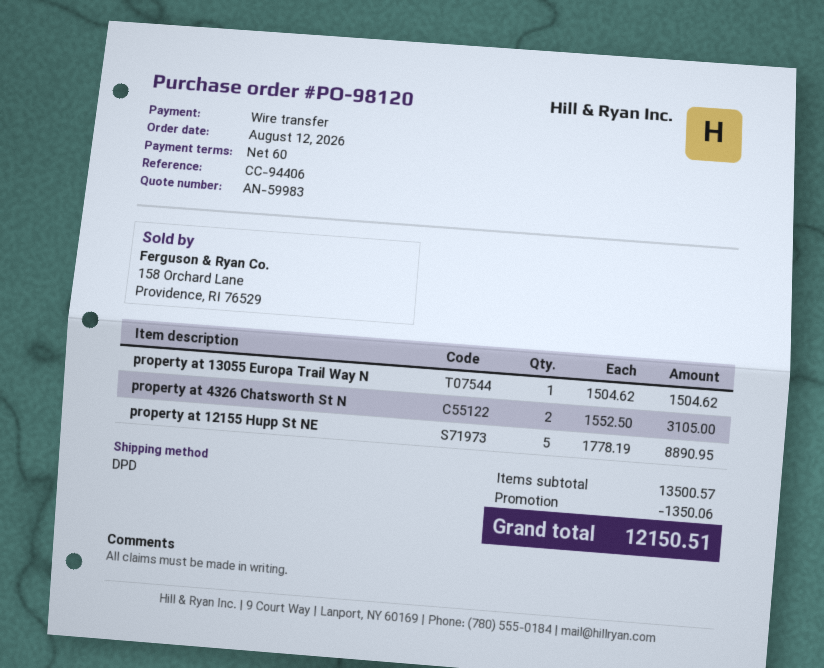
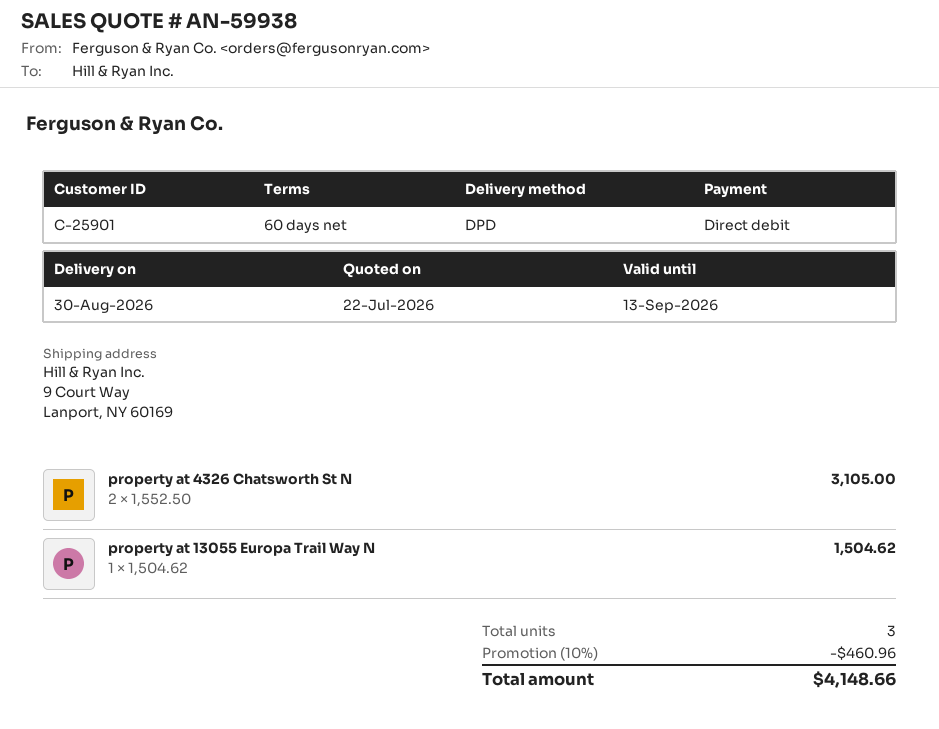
quote number: AN-59983 -> AN-59938
payment method: bank transfer -> direct debit
property at 12155 Hupp St NE: 5 x 1778.19 = 8890.95 -> none
discount: 1350.06 -> 460.96
total: 12150.51 -> 4148.66

